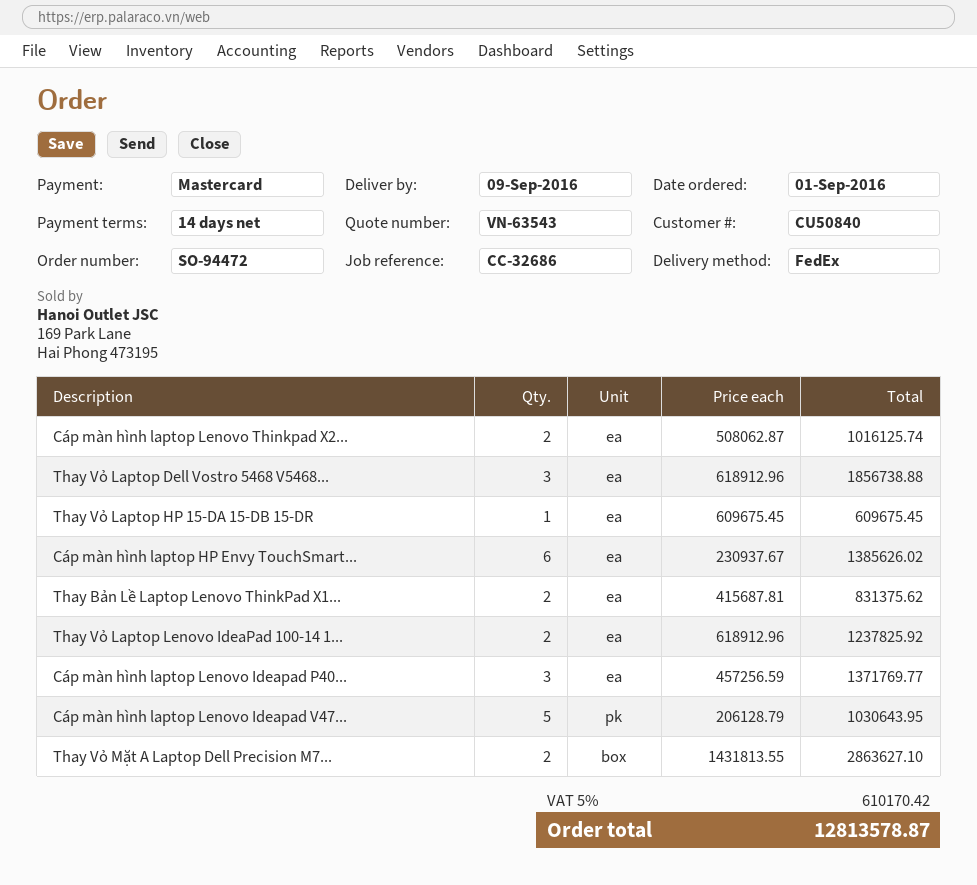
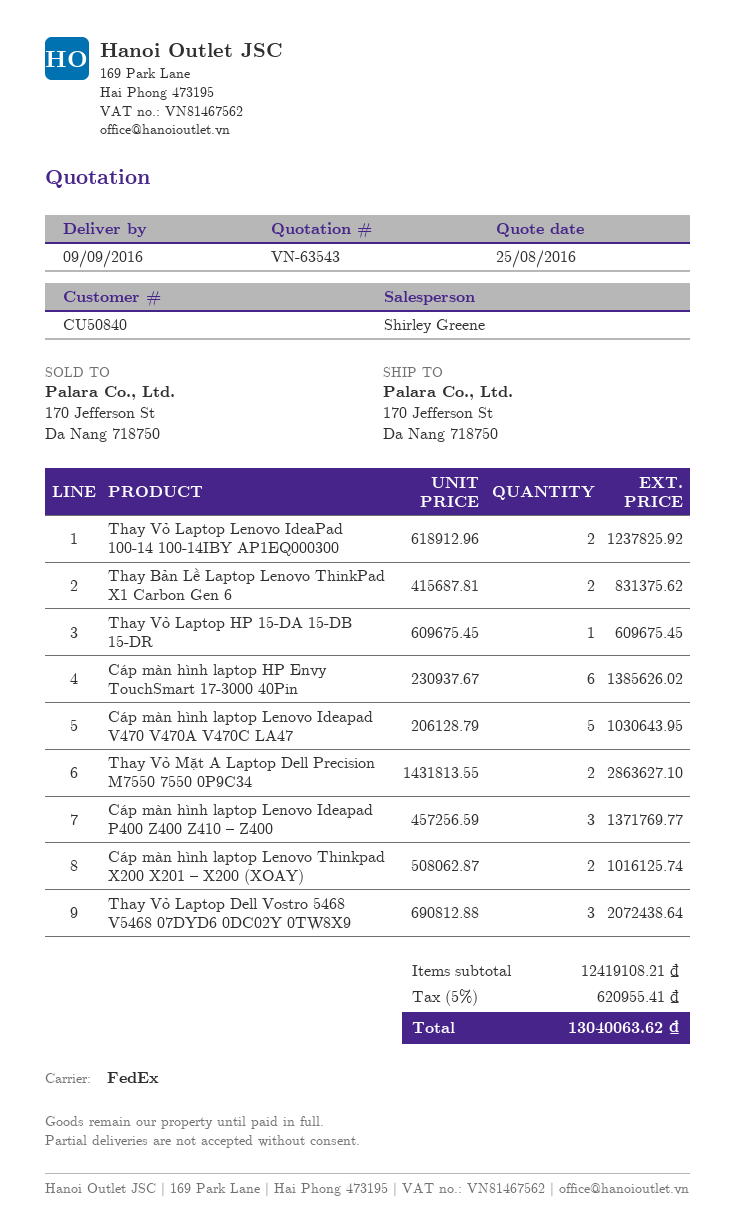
Thay Vỏ Laptop Dell Vostro 5468 V5468...: 3 x 618912.96 = 1856738.88 -> 3 x 690812.88 = 2072438.64
tax: 5% = 610170.42 -> 5% = 620955.41
total: 12813578.87 -> 13040063.62

